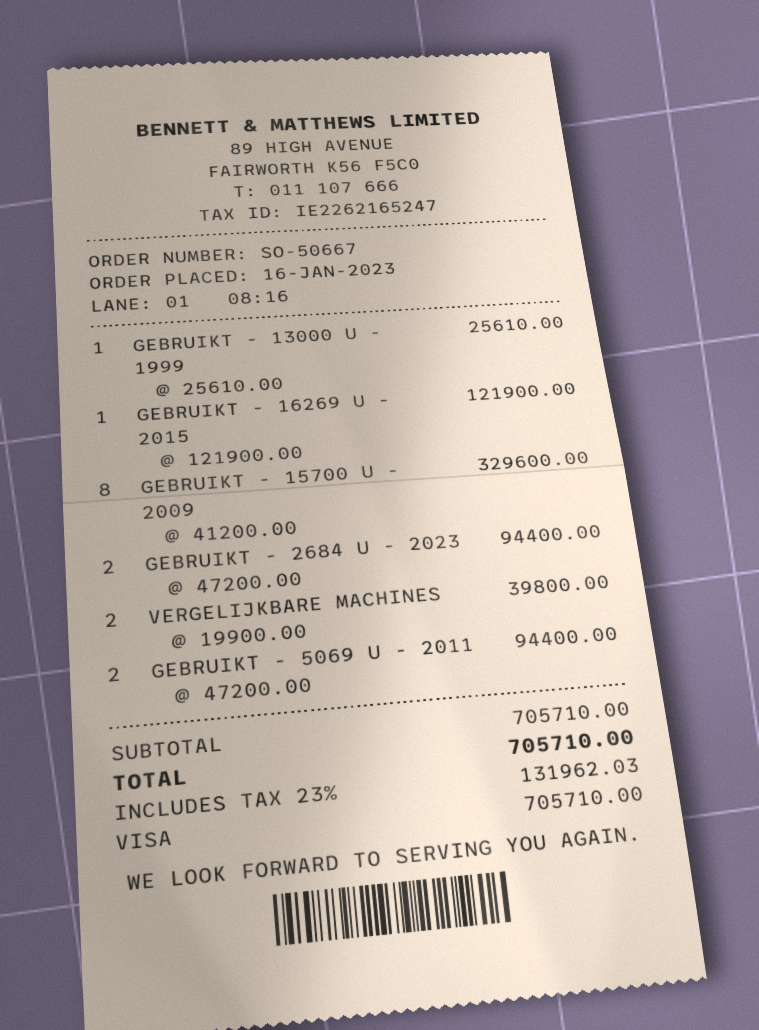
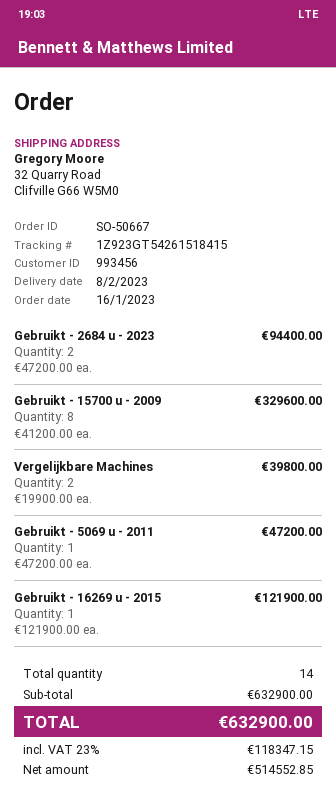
GEBRUIKT - 13000 U - 1999: 1 x 25610.00 = 25610.00 -> none
GEBRUIKT - 5069 U - 2011: 2 x 47200.00 = 94400.00 -> 1 x 47200.00 = 47200.00
subtotal: 705710.00 -> 632900.00
tax: 23% = 131962.03 -> 23% = 118347.15
total: 705710.00 -> 632900.00

